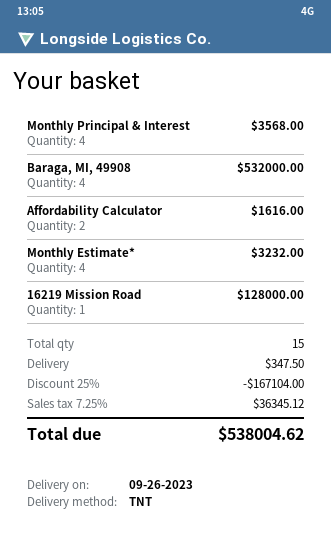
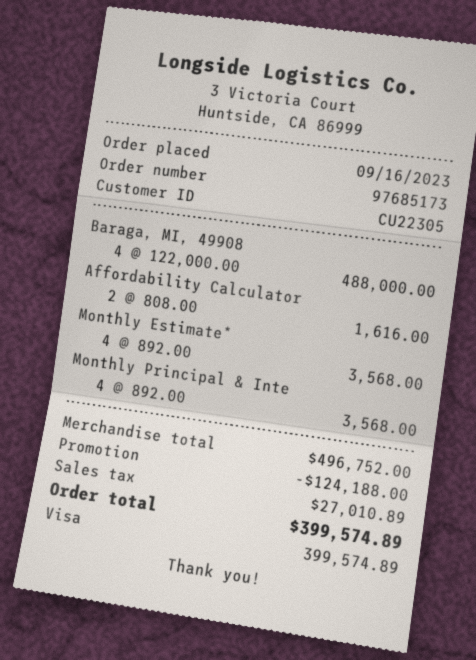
Baraga, MI, 49908: 4 for 532000.00 -> 4 for 488000.00
Monthly Estimate*: 4 for 3232.00 -> 4 for 3568.00
16219 Mission Road: 1 for 128000.00 -> none
discount: 167104.00 -> 124188.00
shipping: 347.50 -> none
tax: 36345.12 -> 27010.89
total: 538004.62 -> 399574.89

